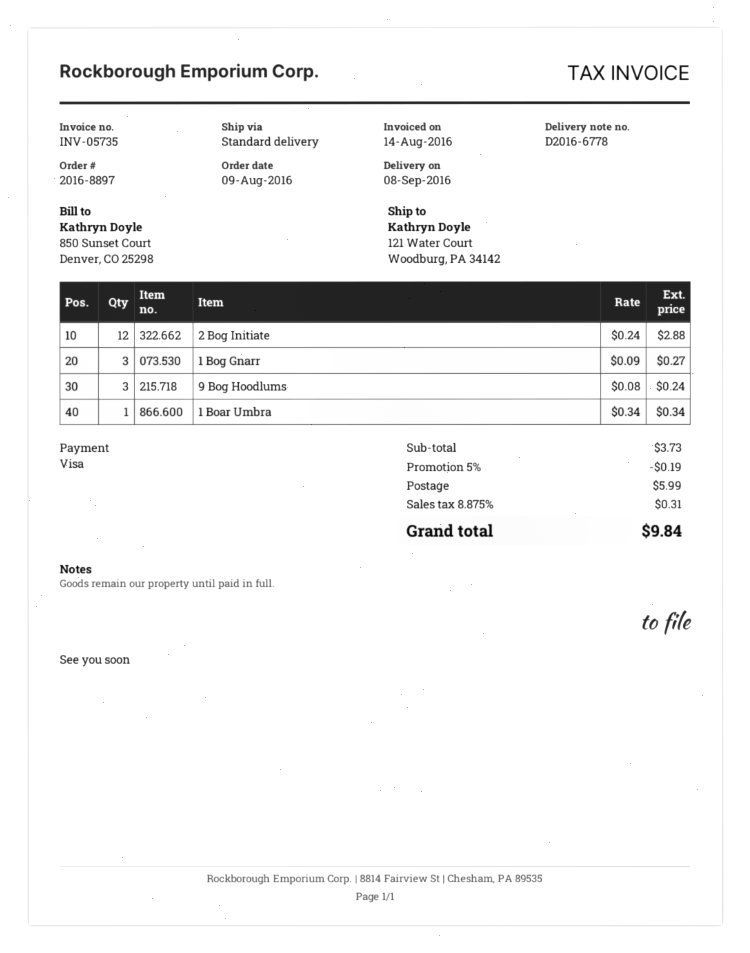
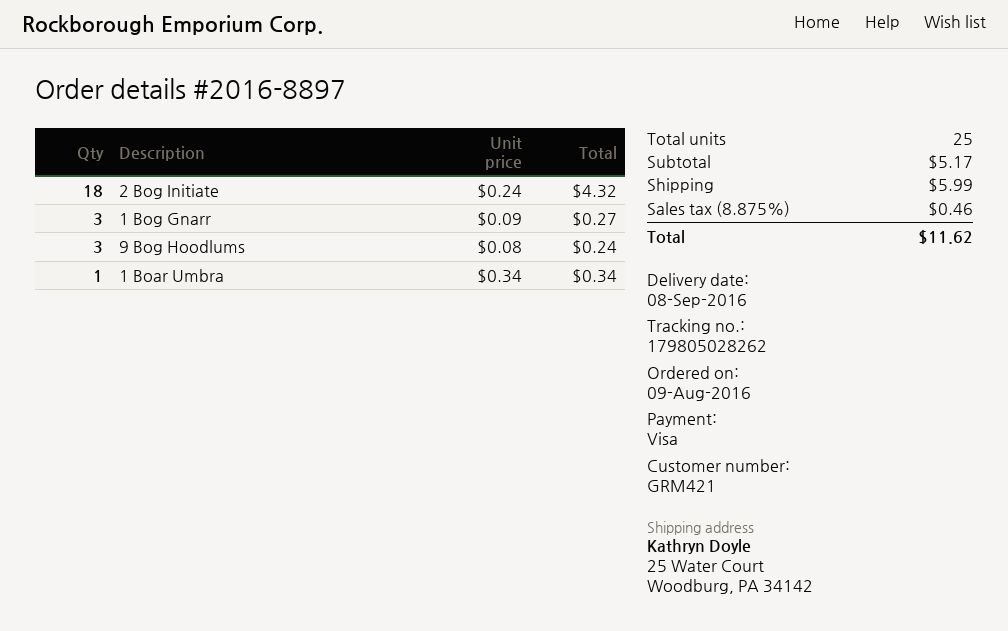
ship to: 121 Water Court, Woodburg, PA 34142 -> 25 Water Court, Woodburg, PA 34142
2 Bog Initiate: 12 x 0.24 = 2.88 -> 18 x 0.24 = 4.32
subtotal: 3.73 -> 5.17
discount: 5% = 0.19 -> none
tax: 8.875% = 0.31 -> 8.875% = 0.46
total: 9.84 -> 11.62

